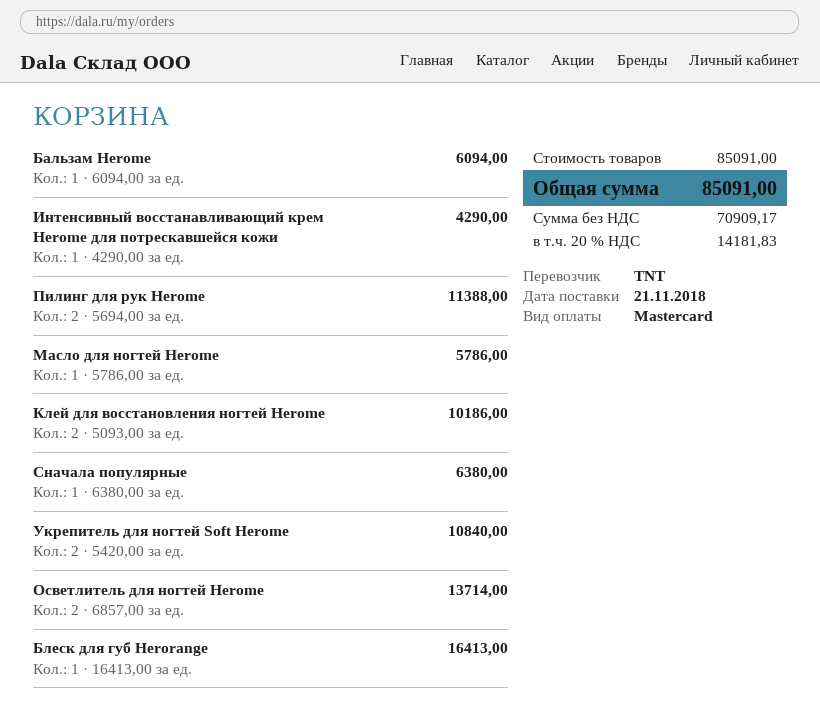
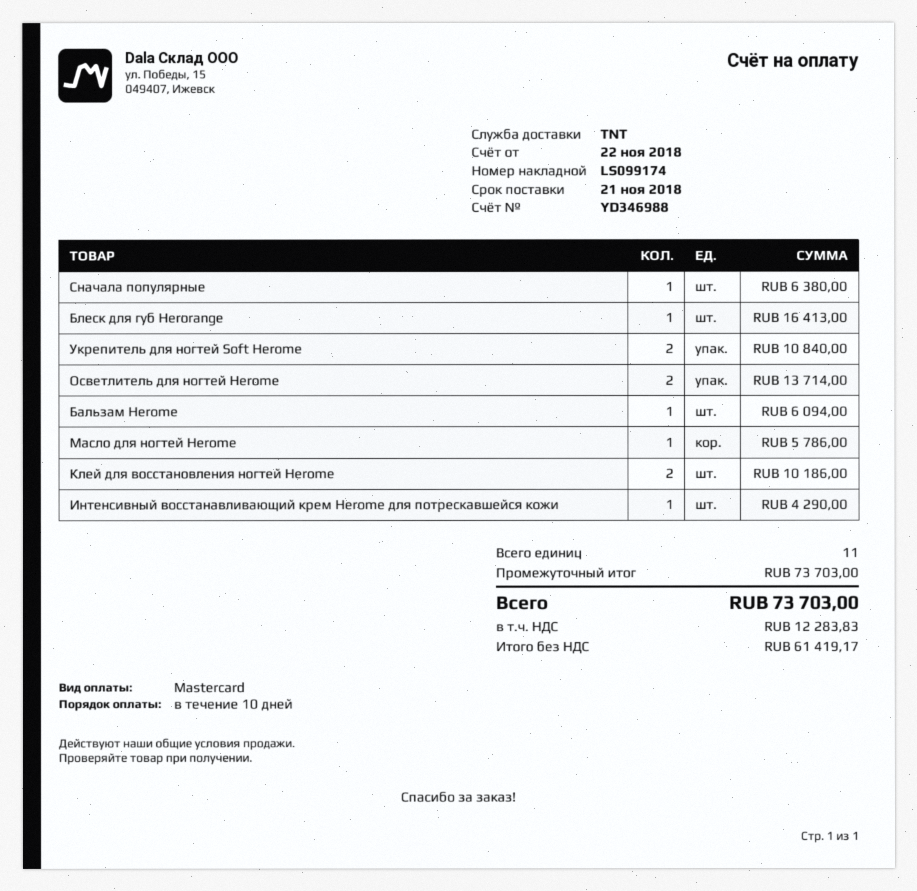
Пилинг для рук Herome: 2 for 11388.00 -> none
subtotal: 85091.00 -> 73703.00
net: 70909.17 -> 61419.17
tax: 14181.83 -> 12283.83
total: 85091.00 -> 73703.00

